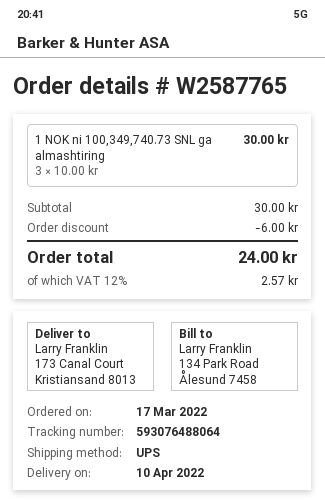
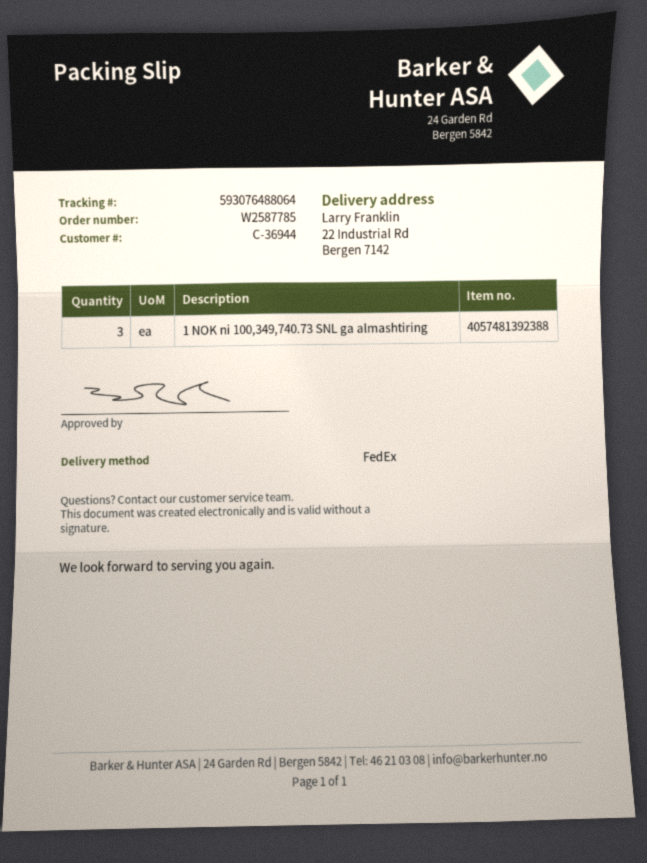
order number: W2587765 -> W2587785
shipping method: UPS -> FedEx
ship to: 173 Canal Court, Kristiansand 8013 -> 22 Industrial Rd, Bergen 7142

